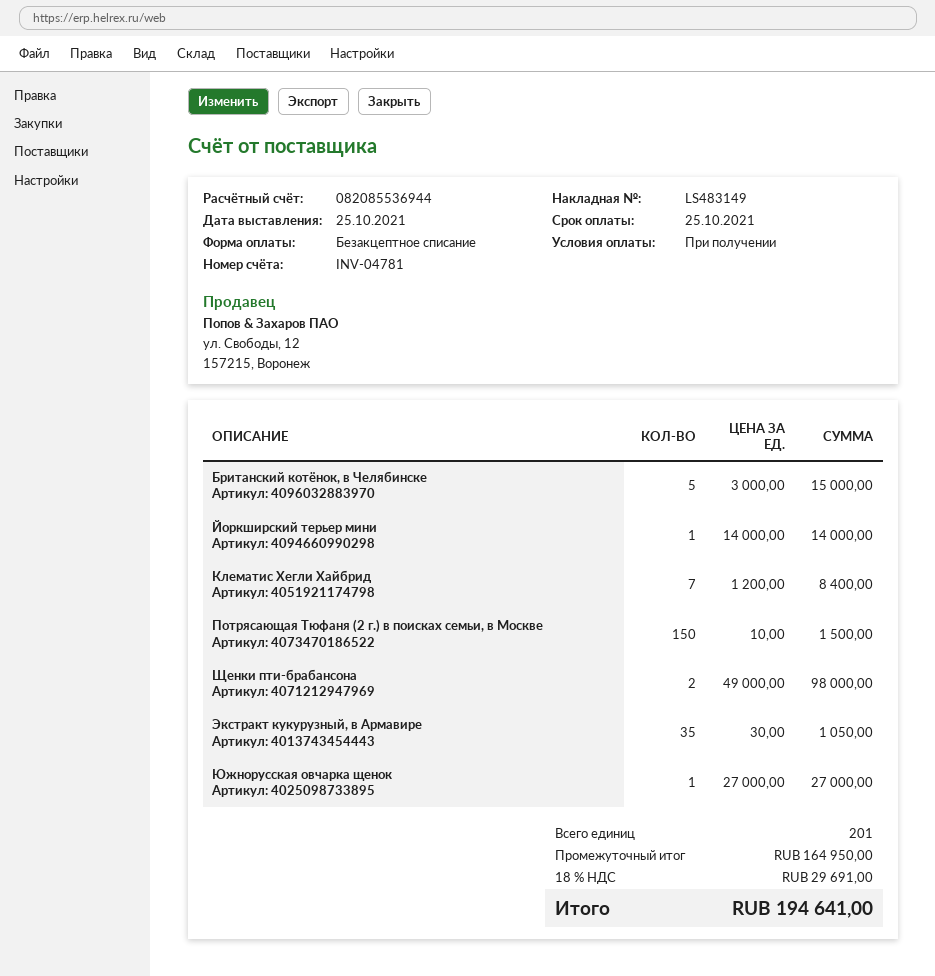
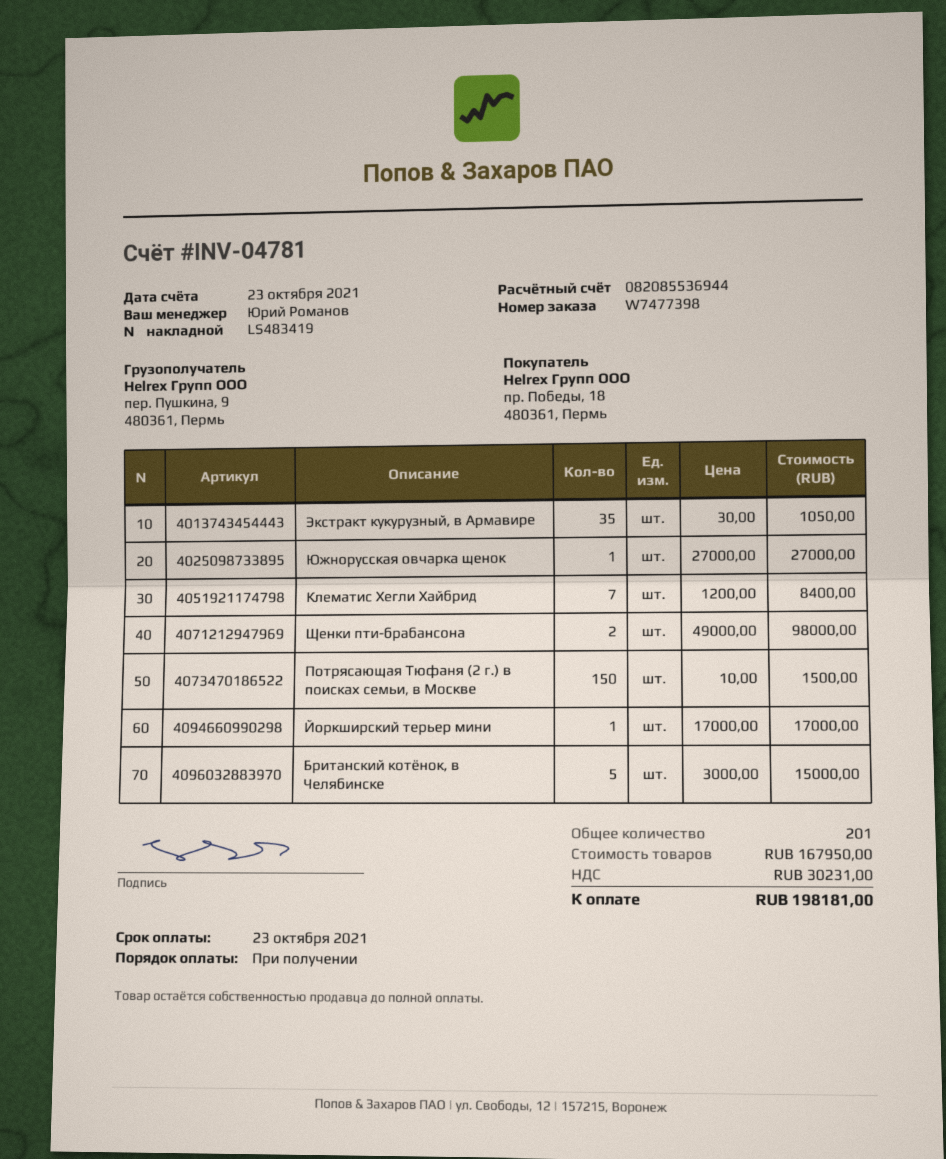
delivery note number: LS483149 -> LS483419
invoice date: 2021-10-25 -> 2021-10-23
due date: 2021-10-25 -> 2021-10-23
Йоркширский терьер мини: 1 x 14000.00 = 14000.00 -> 1 x 17000.00 = 17000.00
subtotal: 164950.00 -> 167950.00
tax: 29691.00 -> 30231.00
total: 194641.00 -> 198181.00

